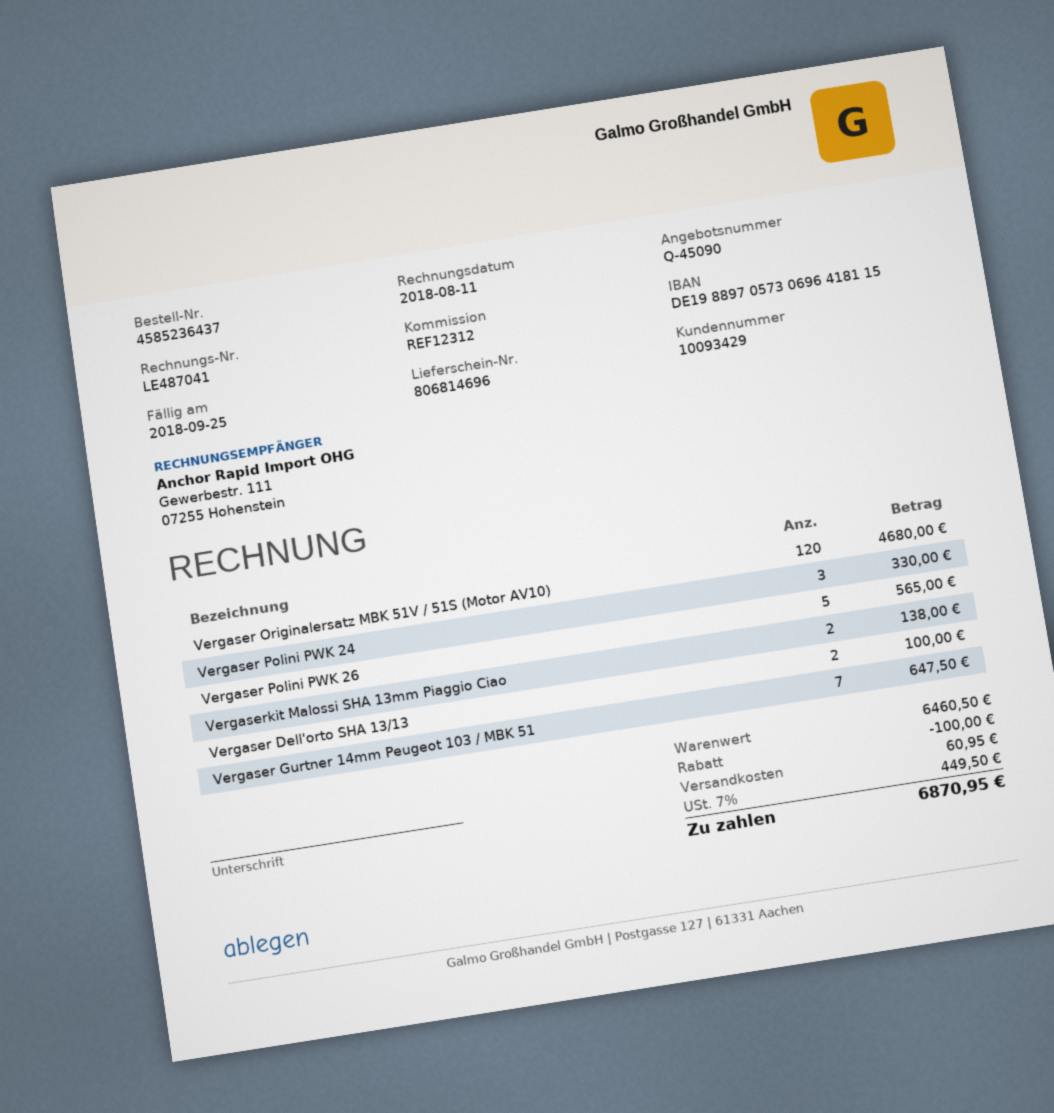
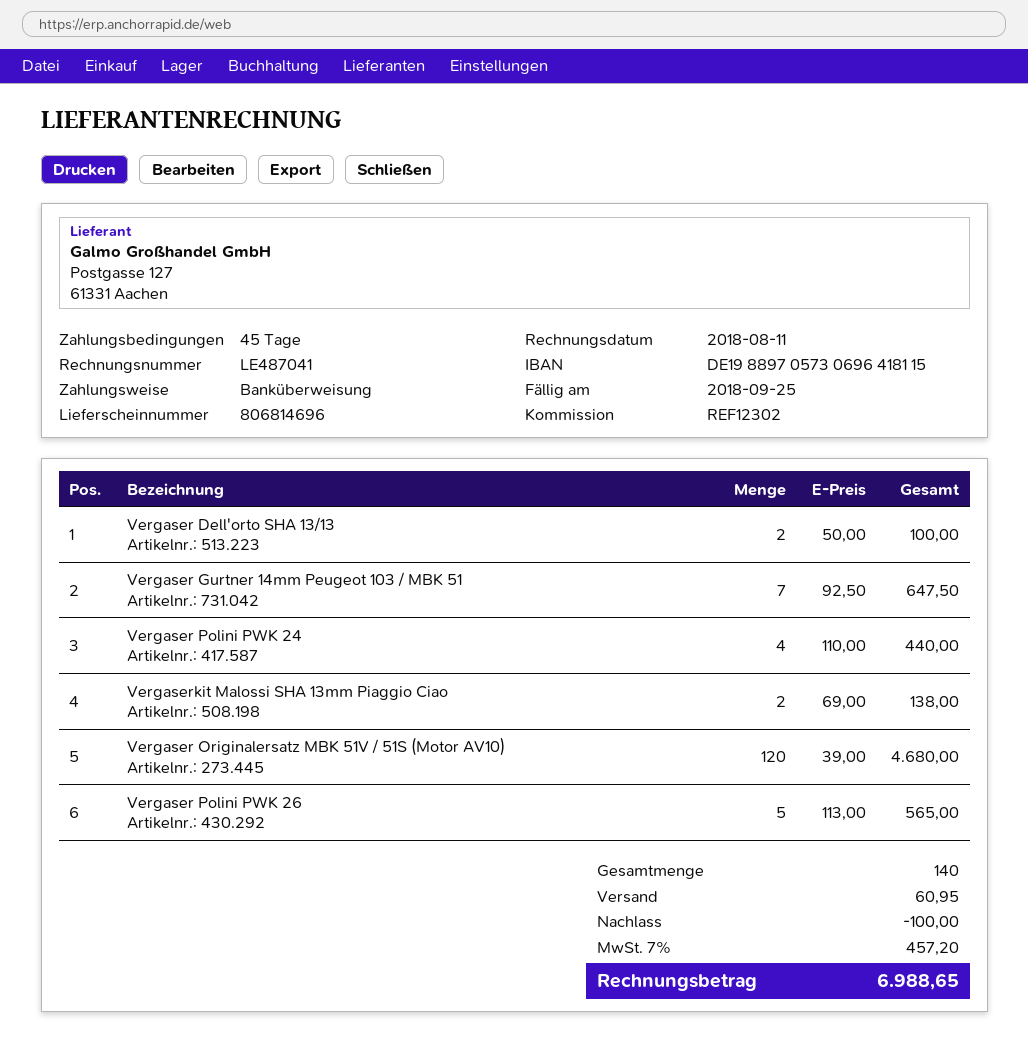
reference: REF12312 -> REF12302
Vergaser Polini PWK 24: 3 for 330.00 -> 4 for 440.00
tax: 7% = 449.50 -> 7% = 457.20
total: 6870.95 -> 6988.65

